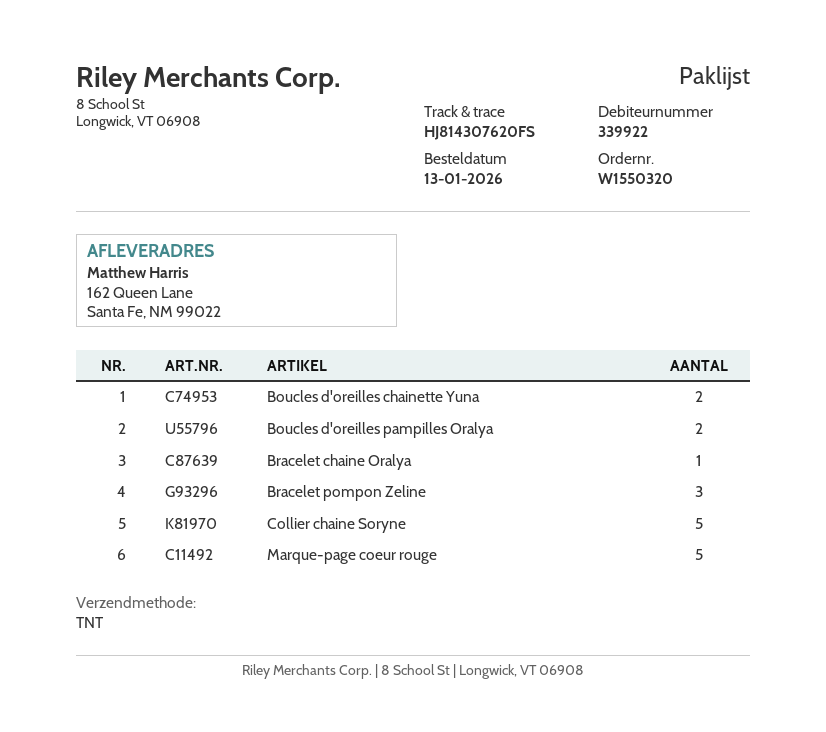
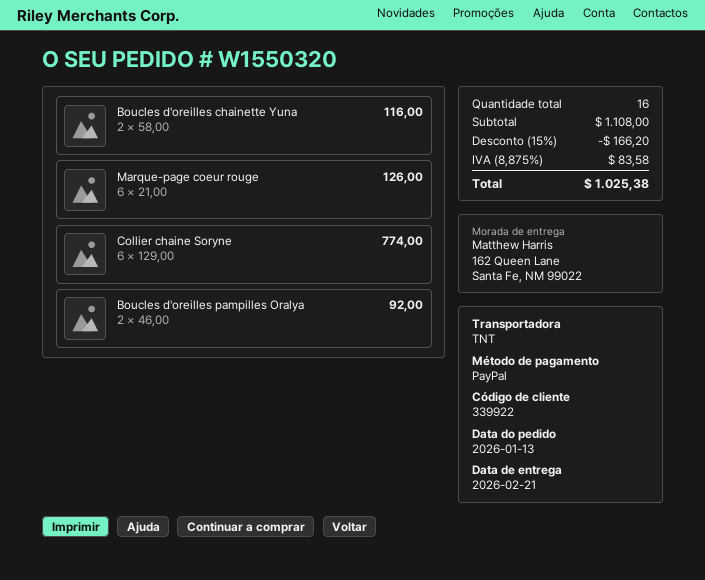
Bracelet chaine Oralya: 1 -> none
Bracelet pompon Zeline: 3 -> none
Collier chaine Soryne: 5 -> 6
Marque-page coeur rouge: 5 -> 6

